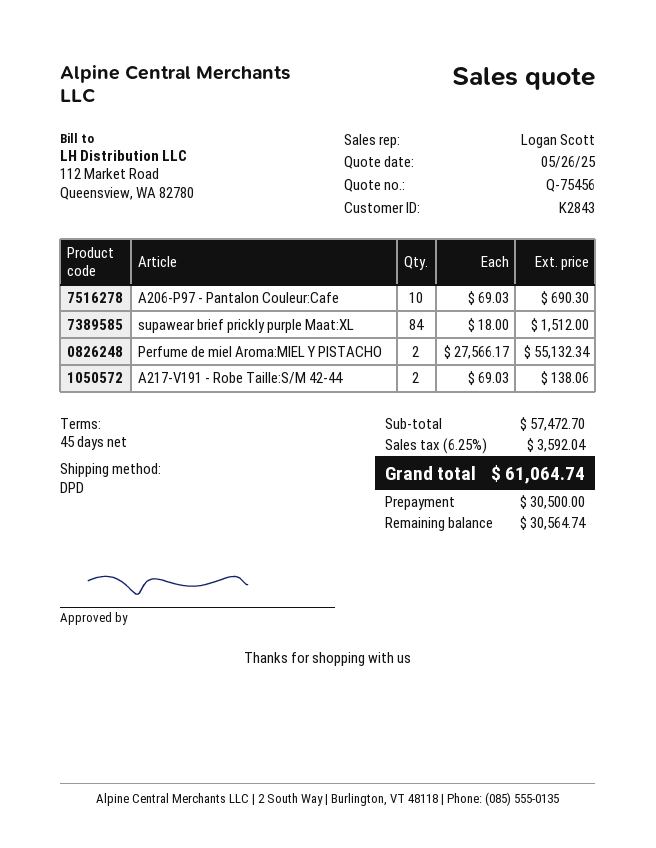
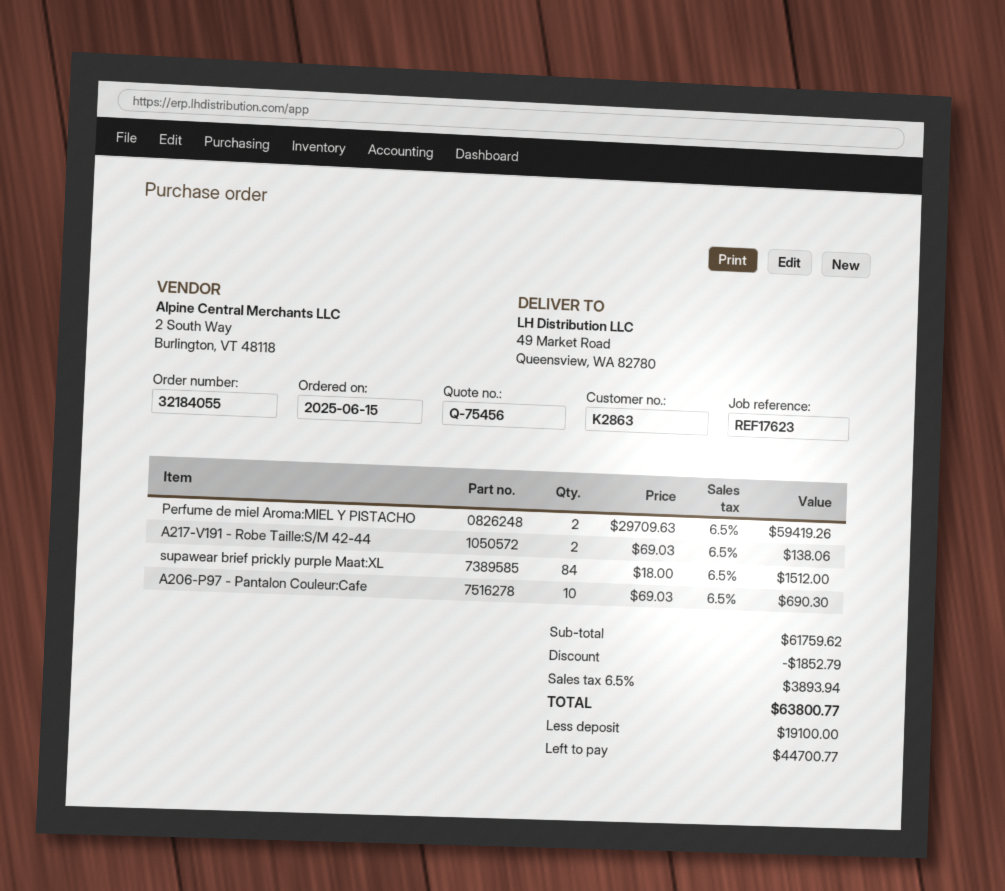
customer number: K2843 -> K2863
Perfume de miel Aroma:MIEL Y PISTACHO: 2 x 27566.17 = 55132.34 -> 2 x 29709.63 = 59419.26
subtotal: 57472.70 -> 61759.62
discount: none -> 1852.79
tax: 6.25% = 3592.04 -> 6.5% = 3893.94
total: 61064.74 -> 63800.77
deposit: 30500.00 -> 19100.00
balance: 30564.74 -> 44700.77

